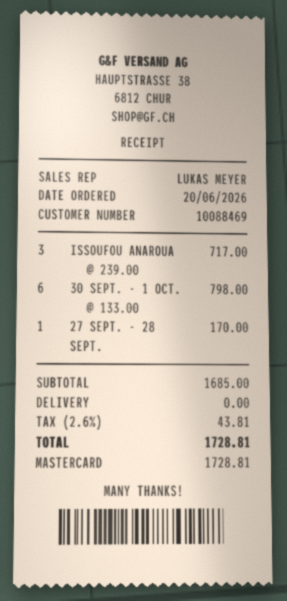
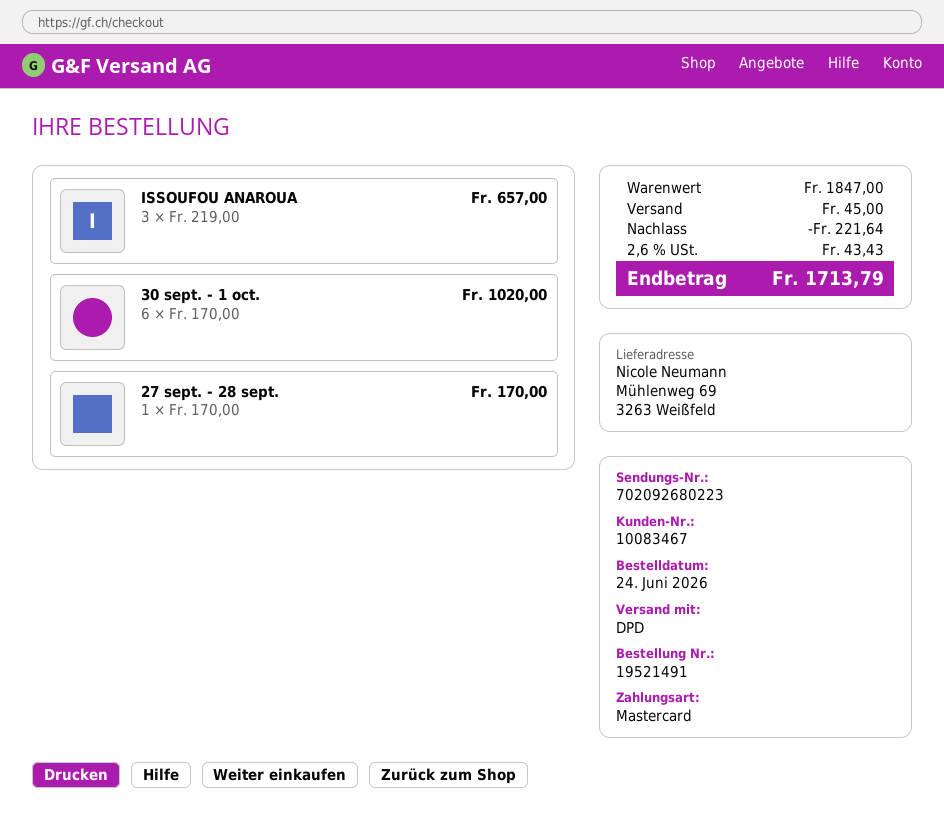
order date: 2026-06-20 -> 2026-06-24
customer number: 10088469 -> 10083467
ISSOUFOU ANAROUA: 3 x 239.00 = 717.00 -> 3 x 219.00 = 657.00
30 SEPT. - 1 OCT.: 6 x 133.00 = 798.00 -> 6 x 170.00 = 1020.00
subtotal: 1685.00 -> 1847.00
discount: none -> 221.64
shipping: 0.00 -> 45.00
tax: 2.6% = 43.81 -> 2.6% = 43.43
total: 1728.81 -> 1713.79

